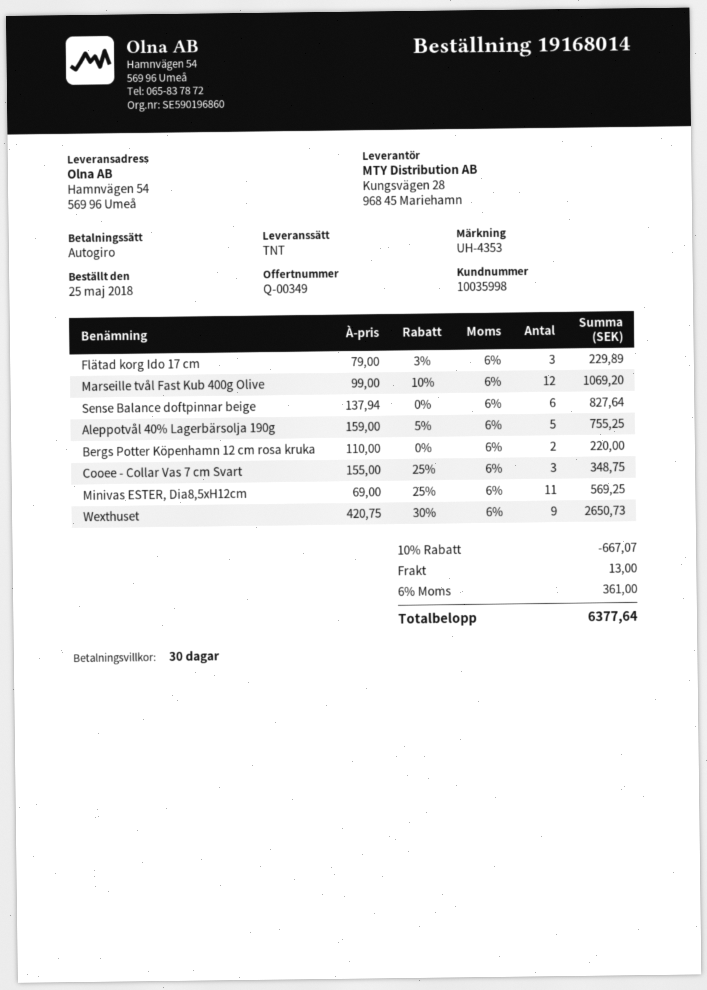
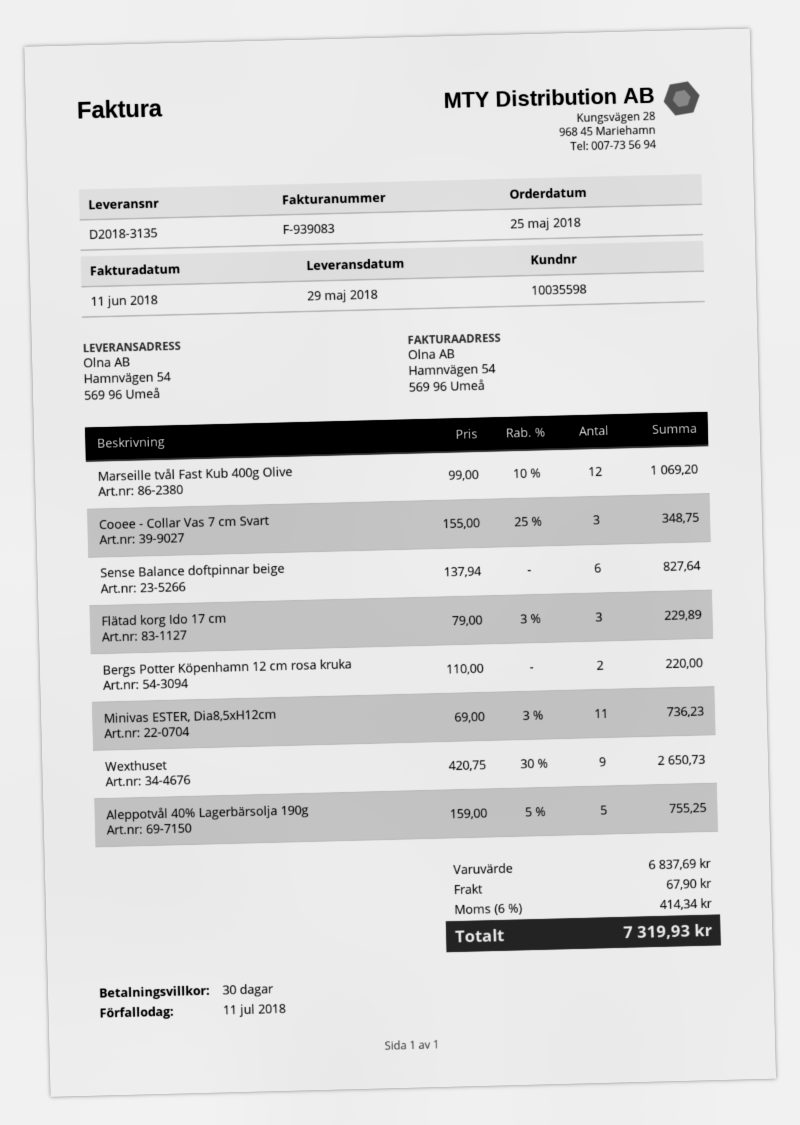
customer number: 10035998 -> 10035598
Minivas ESTER, Dia8,5xH12cm: 11 x 69.00 - 25% = 569.25 -> 11 x 69.00 - 3% = 736.23
discount: 10% = 667.07 -> none
shipping: 13.00 -> 67.90
tax: 6% = 361.00 -> 6% = 414.34
total: 6377.64 -> 7319.93

